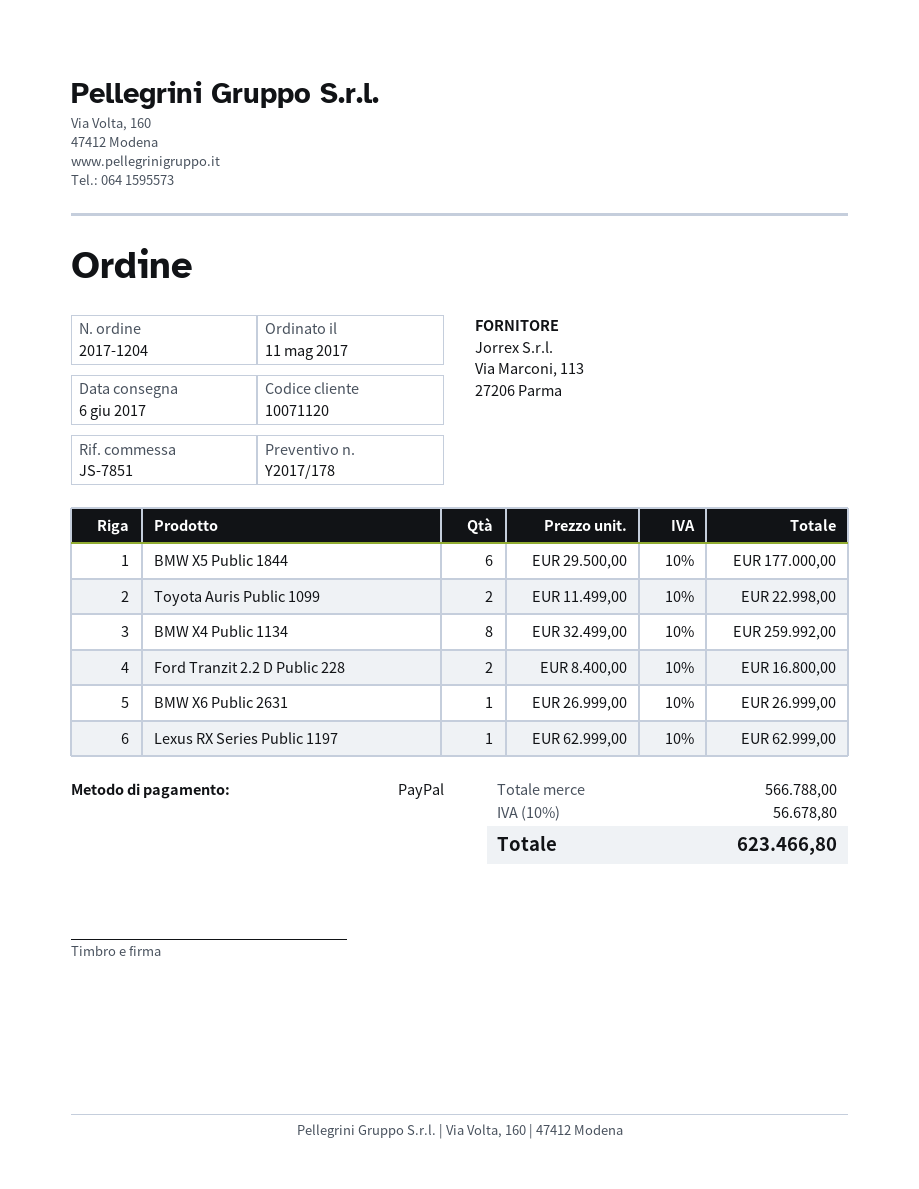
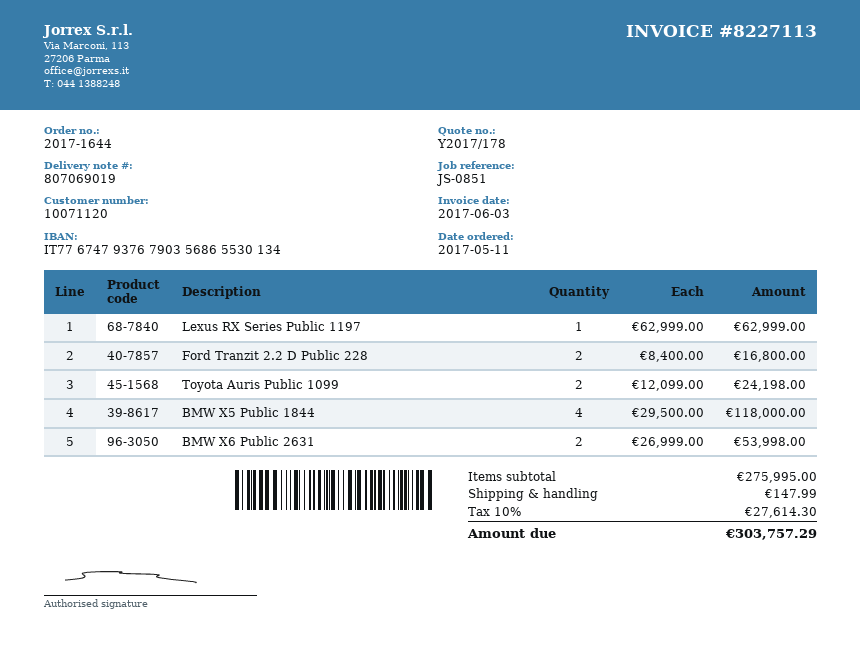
order number: 2017-1204 -> 2017-1644
reference: JS-7851 -> JS-0851
BMW X5 Public 1844: 6 x 29500.00 = 177000.00 -> 4 x 29500.00 = 118000.00
Toyota Auris Public 1099: 2 x 11499.00 = 22998.00 -> 2 x 12099.00 = 24198.00
BMW X4 Public 1134: 8 x 32499.00 = 259992.00 -> none
BMW X6 Public 2631: 1 x 26999.00 = 26999.00 -> 2 x 26999.00 = 53998.00
subtotal: 566788.00 -> 275995.00
shipping: none -> 147.99
tax: 10% = 56678.80 -> 10% = 27614.30
total: 623466.80 -> 303757.29

